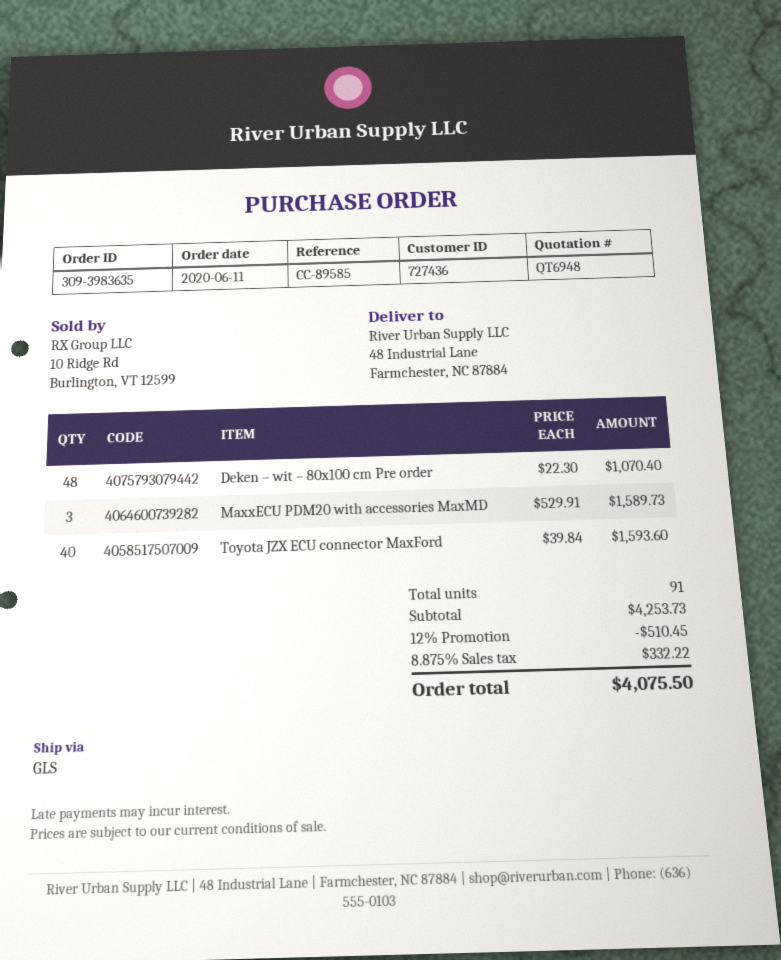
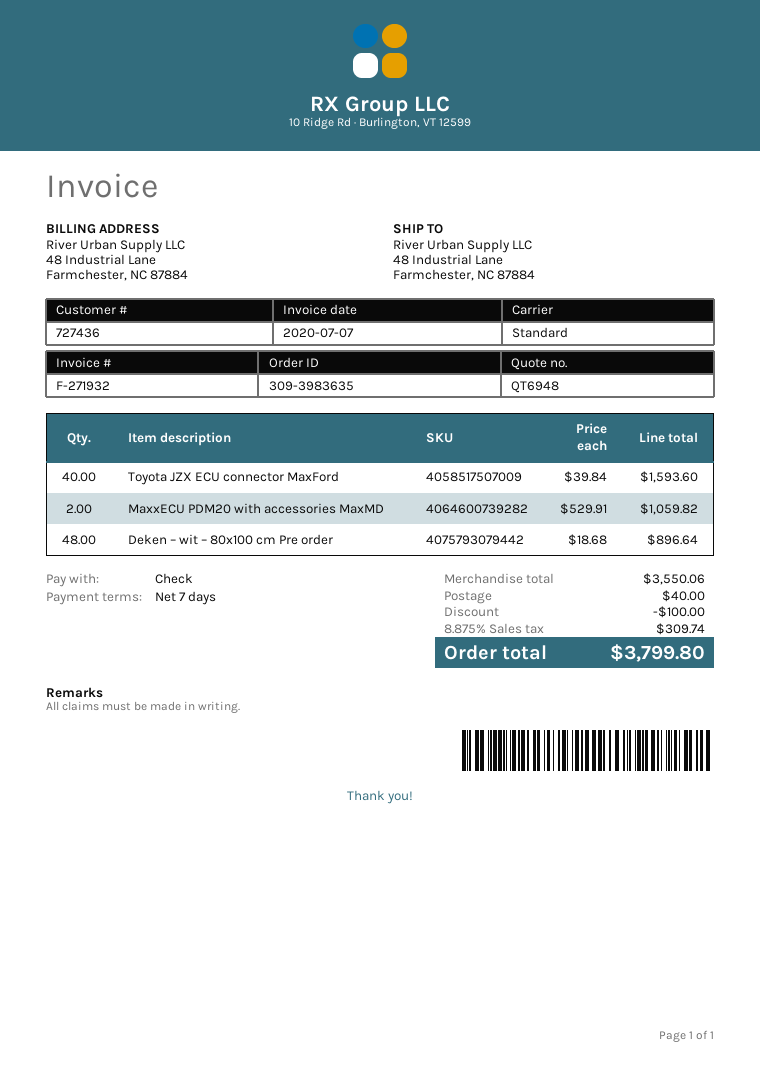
shipping method: GLS -> standard
Deken – wit – 80x100 cm Pre order: 48 x 22.30 = 1070.40 -> 48 x 18.68 = 896.64
MaxxECU PDM20 with accessories MaxMD: 3 x 529.91 = 1589.73 -> 2 x 529.91 = 1059.82
subtotal: 4253.73 -> 3550.06
discount: 510.45 -> 100.00
shipping: none -> 40.00
tax: 8.875% = 332.22 -> 8.875% = 309.74
total: 4075.50 -> 3799.80

